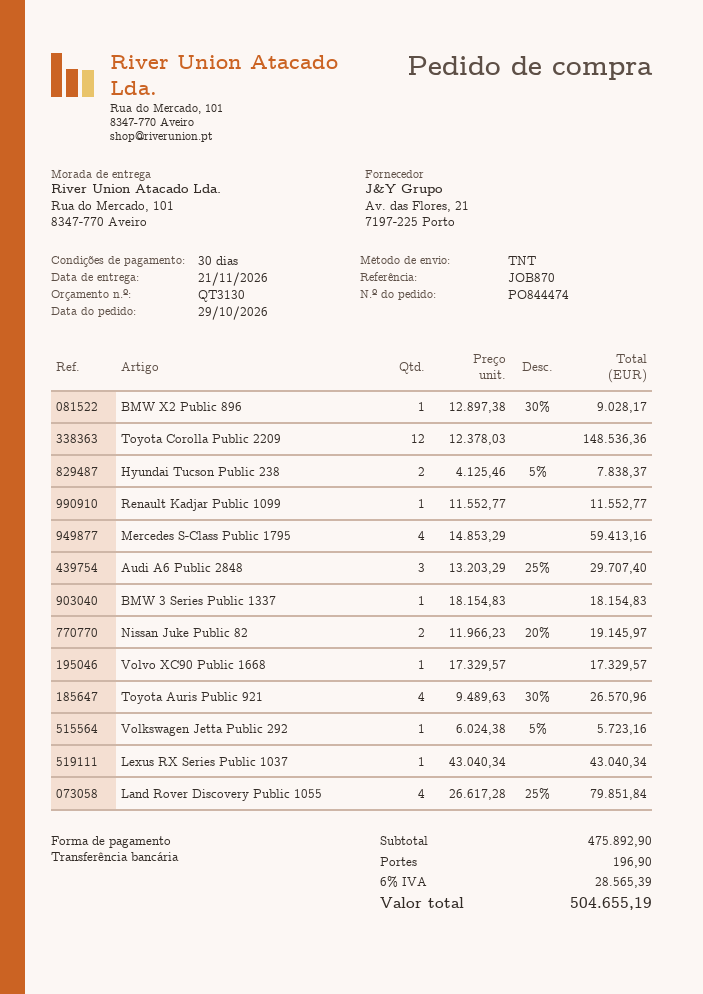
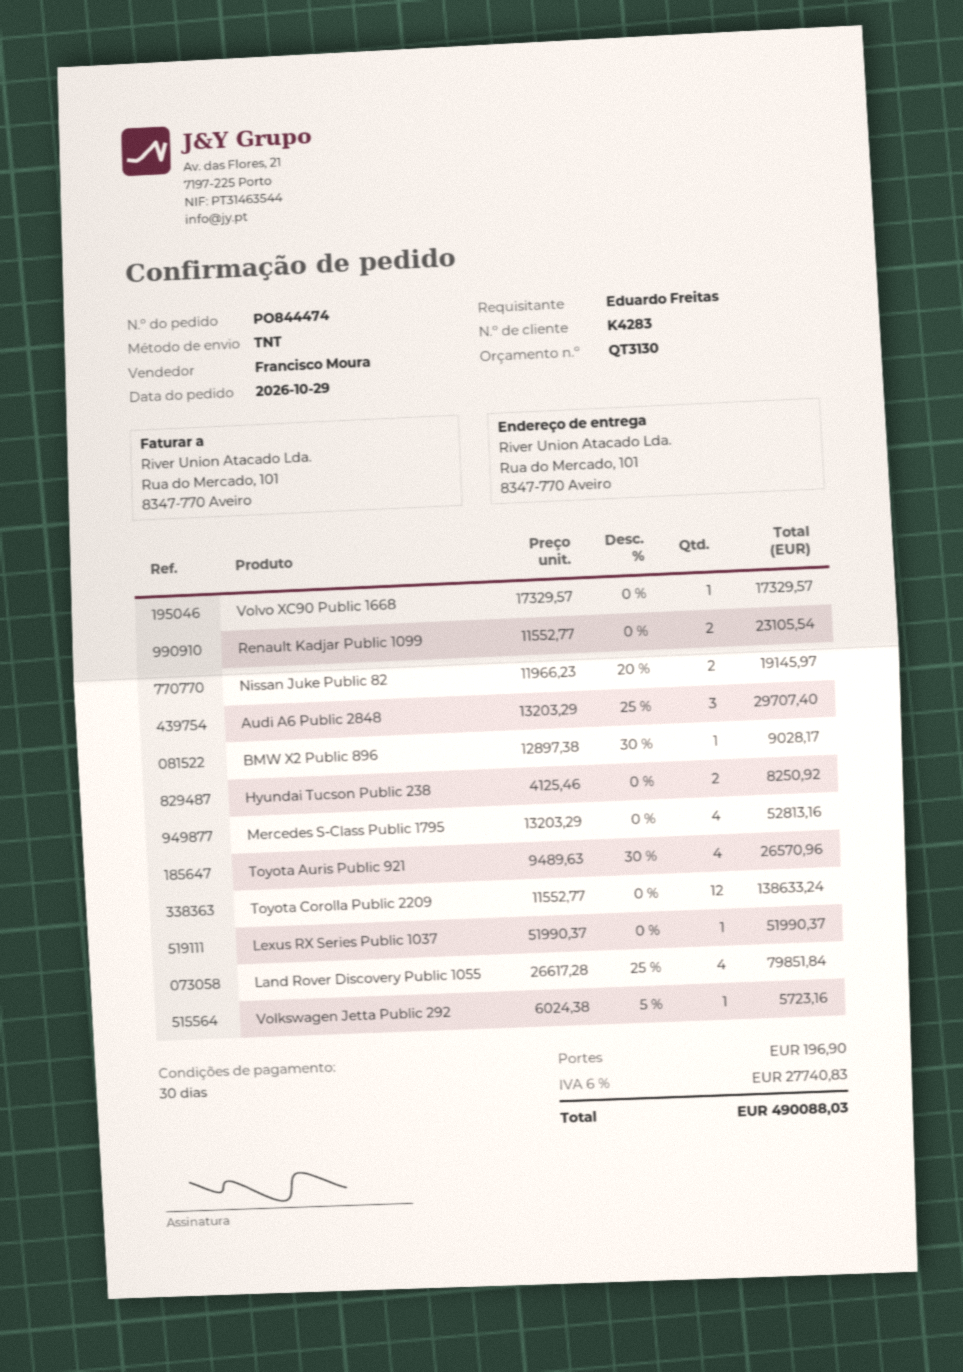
Toyota Corolla Public 2209: 12 x 12378.03 = 148536.36 -> 12 x 11552.77 = 138633.24
Hyundai Tucson Public 238: 2 x 4125.46 - 5% = 7838.37 -> 2 x 4125.46 = 8250.92
Renault Kadjar Public 1099: 1 x 11552.77 = 11552.77 -> 2 x 11552.77 = 23105.54
Mercedes S-Class Public 1795: 4 x 14853.29 = 59413.16 -> 4 x 13203.29 = 52813.16
BMW 3 Series Public 1337: 1 x 18154.83 = 18154.83 -> none
Lexus RX Series Public 1037: 1 x 43040.34 = 43040.34 -> 1 x 51990.37 = 51990.37
tax: 6% = 28565.39 -> 6% = 27740.83
total: 504655.19 -> 490088.03

